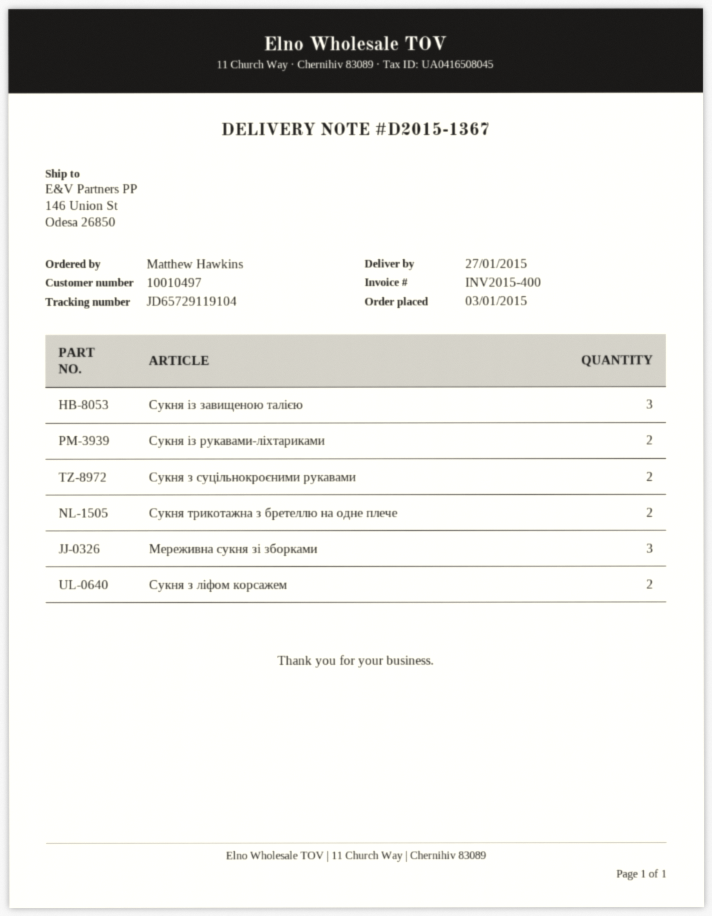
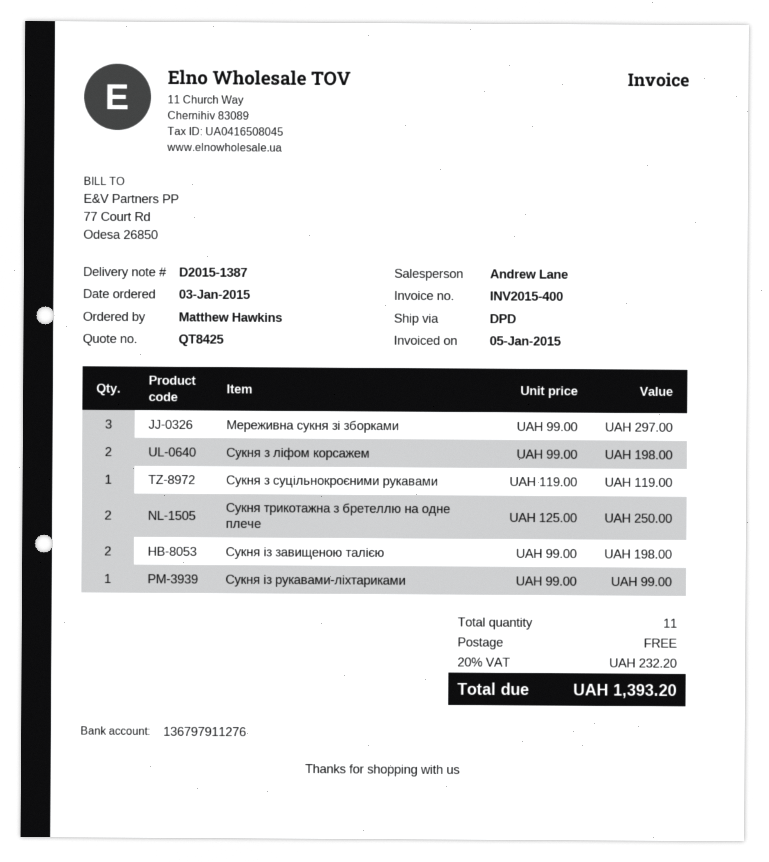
delivery note number: D2015-1367 -> D2015-1387
Сукня із завищеною талією: 3 -> 2
Сукня із рукавами-ліхтариками: 2 -> 1
Сукня з суцільнокроєними рукавами: 2 -> 1

